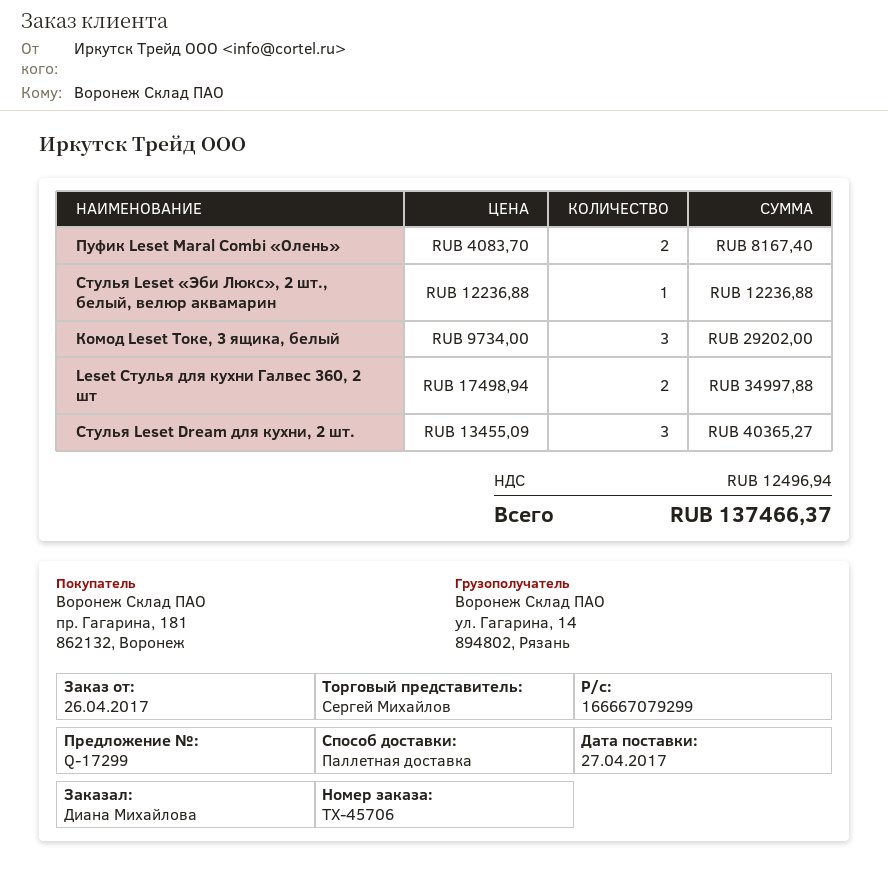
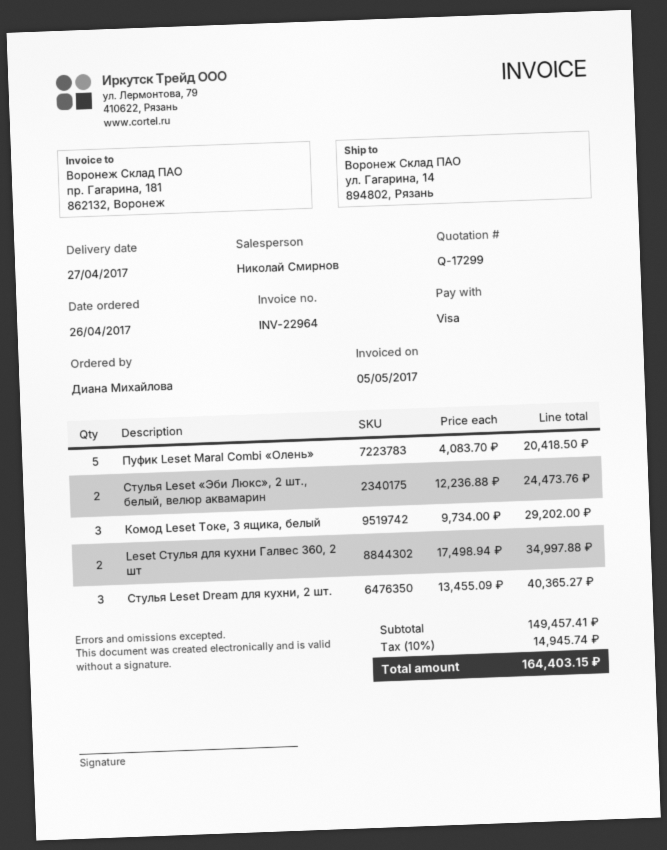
sales rep: Сергей Михайлов -> Николай Смирнов
Пуфик Leset Maral Combi «Олень»: 2 x 4083.70 = 8167.40 -> 5 x 4083.70 = 20418.50
Стулья Leset «Эби Люкс», 2 шт., белый, велюр аквамарин: 1 x 12236.88 = 12236.88 -> 2 x 12236.88 = 24473.76
tax: 12496.94 -> 14945.74
total: 137466.37 -> 164403.15

